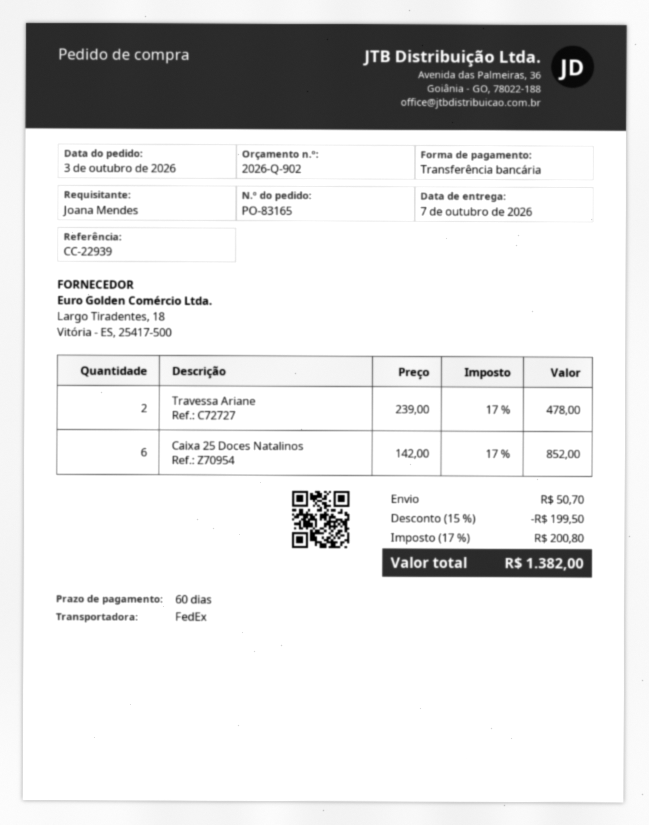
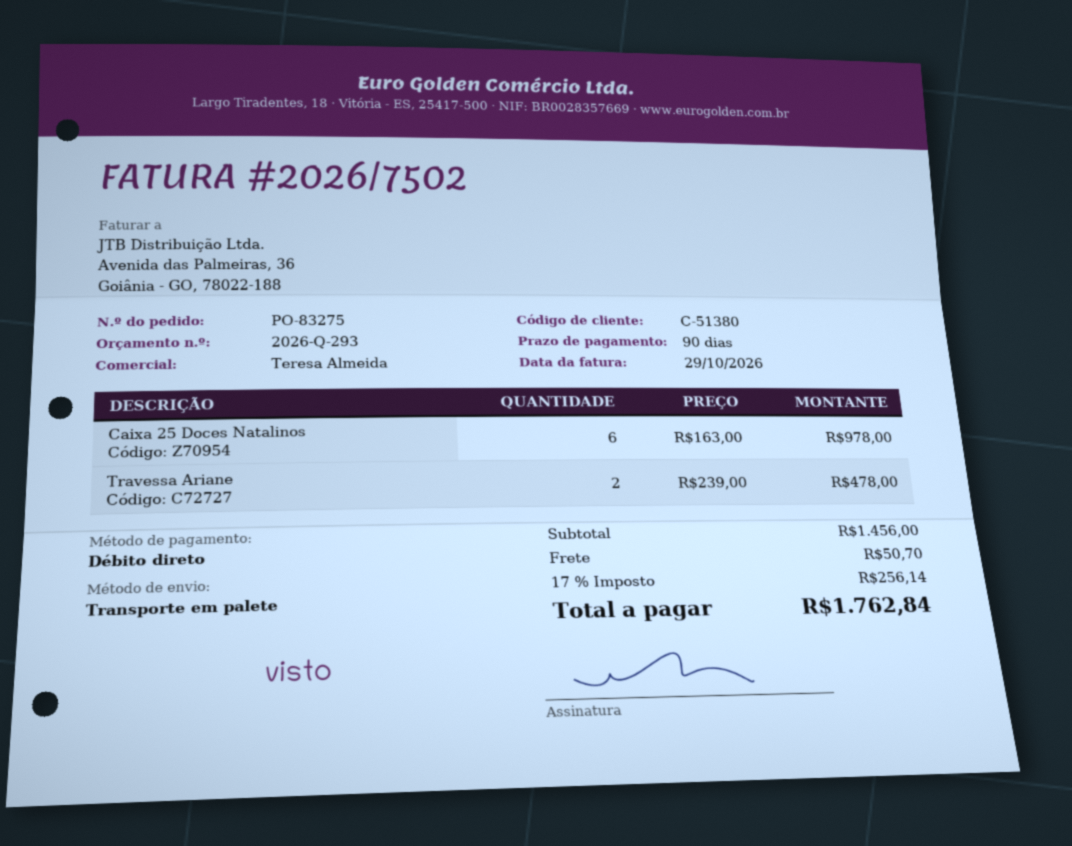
quote number: 2026-Q-902 -> 2026-Q-293
order number: PO-83165 -> PO-83275
payment terms: 60 days -> 90 days
payment method: bank transfer -> direct debit
shipping method: FedEx -> pallet freight
Caixa 25 Doces Natalinos: 6 x 142.00 = 852.00 -> 6 x 163.00 = 978.00
discount: 15% = 199.50 -> none
tax: 17% = 200.80 -> 17% = 256.14
total: 1382.00 -> 1762.84

